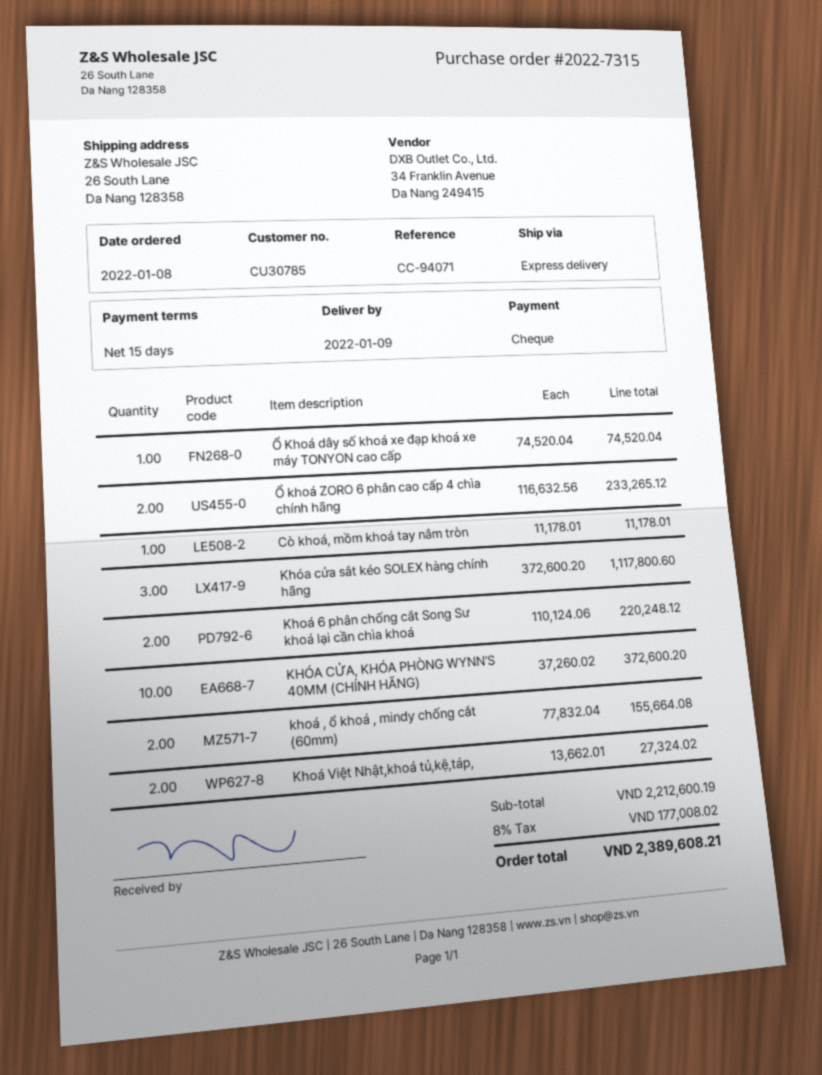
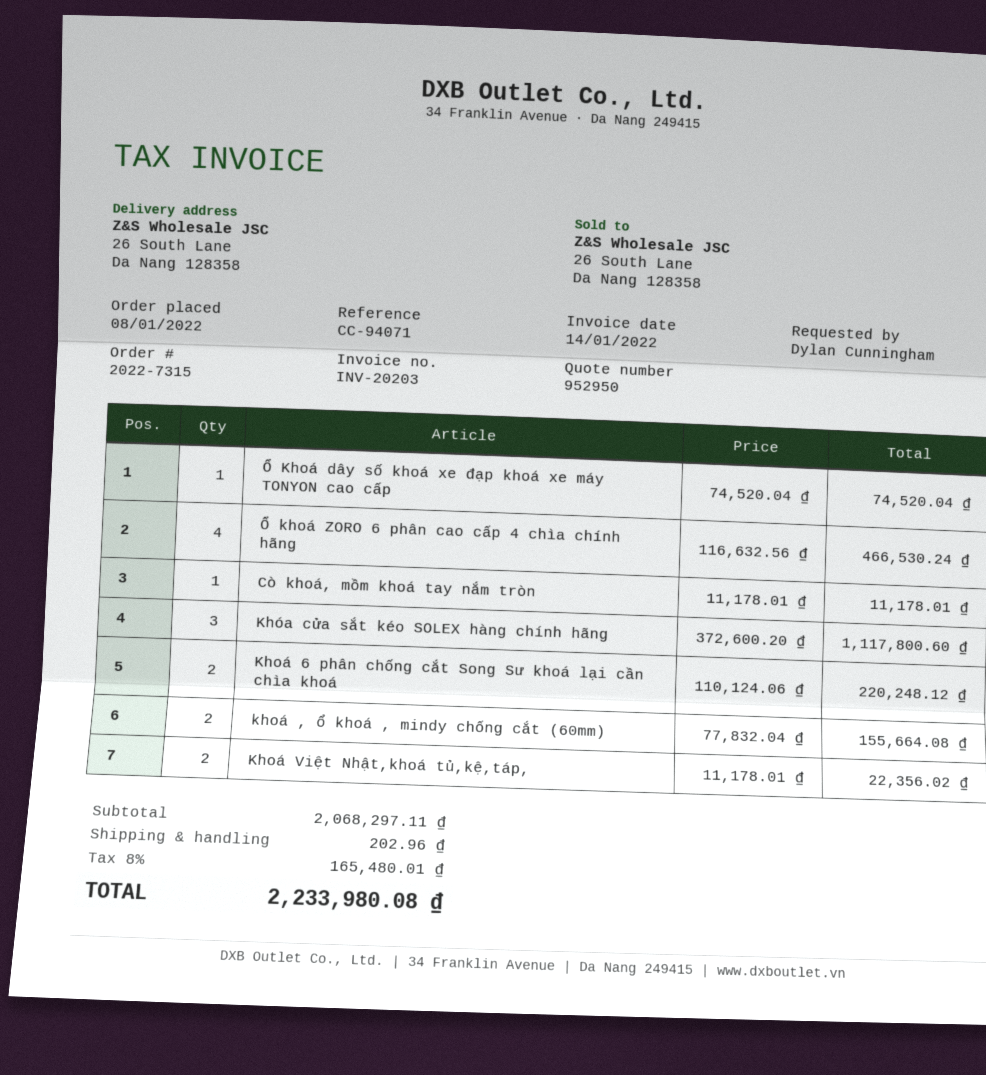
Ổ khoá ZORO 6 phân cao cấp 4 chìa chính hãng: 2 x 116632.56 = 233265.12 -> 4 x 116632.56 = 466530.24
KHÓA CỬA, KHÓA PHÒNG WYNN'S 40MM (CHÍNH HÃNG): 10 x 37260.02 = 372600.20 -> none
Khoá Việt Nhật,khoá tủ,kệ,táp,: 2 x 13662.01 = 27324.02 -> 2 x 11178.01 = 22356.02
subtotal: 2212600.19 -> 2068297.11
shipping: none -> 202.96
tax: 8% = 177008.02 -> 8% = 165480.01
total: 2389608.21 -> 2233980.08

